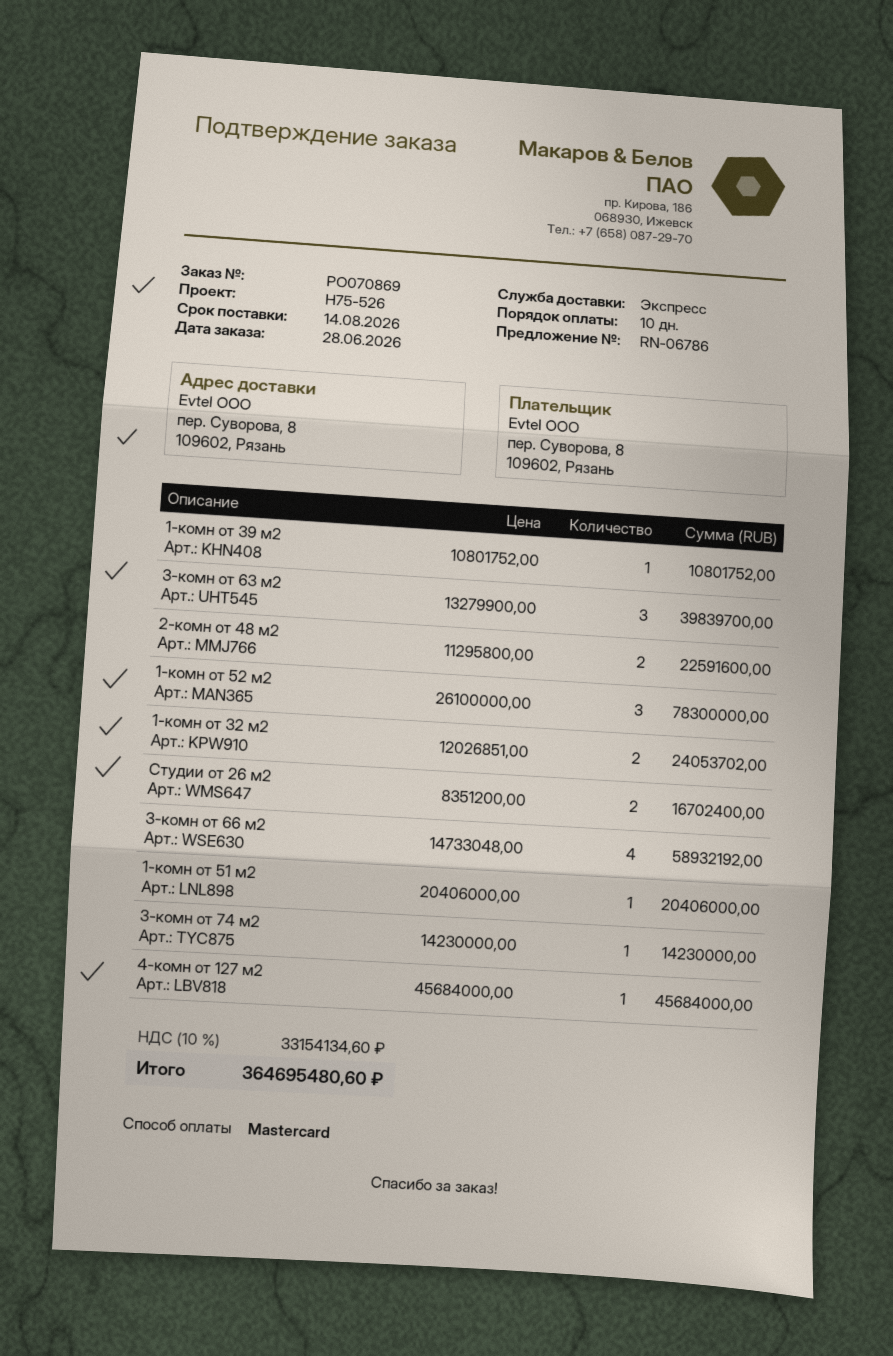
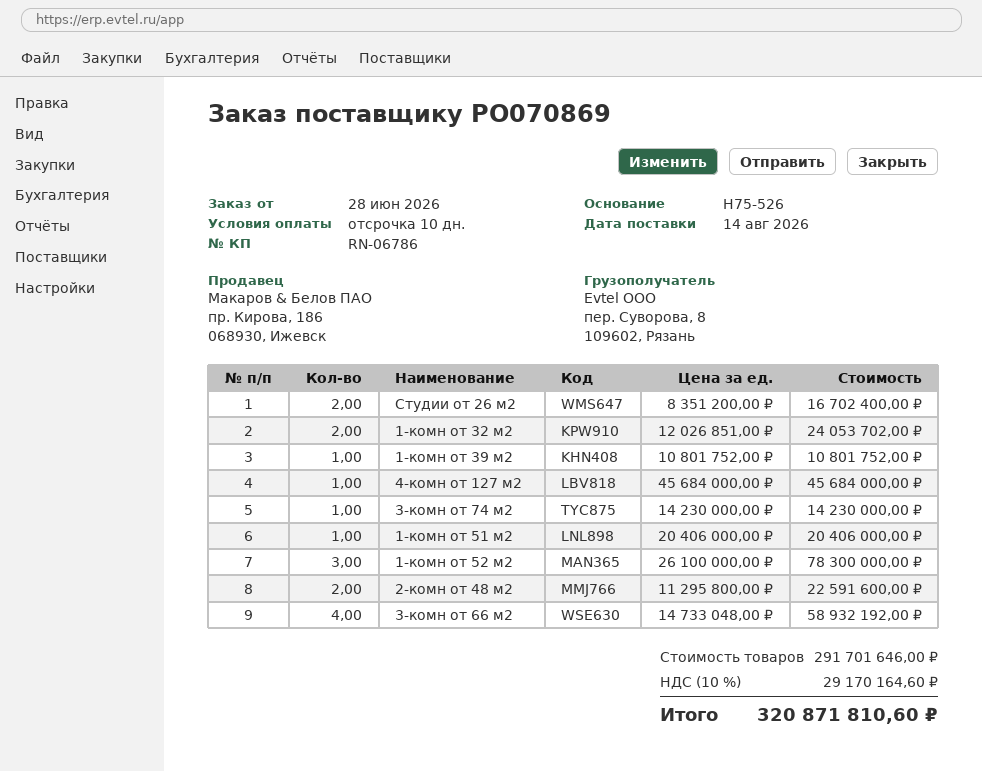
3-комн от 63 м2: 3 x 13279900.00 = 39839700.00 -> none
tax: 10% = 33154134.60 -> 10% = 29170164.60
total: 364695480.60 -> 320871810.60

